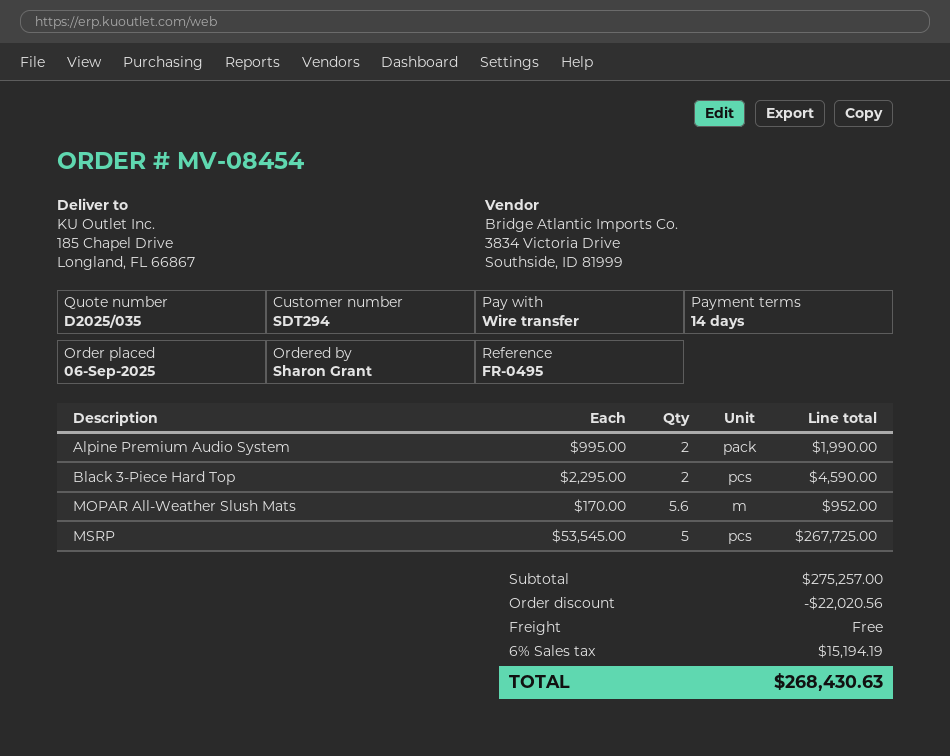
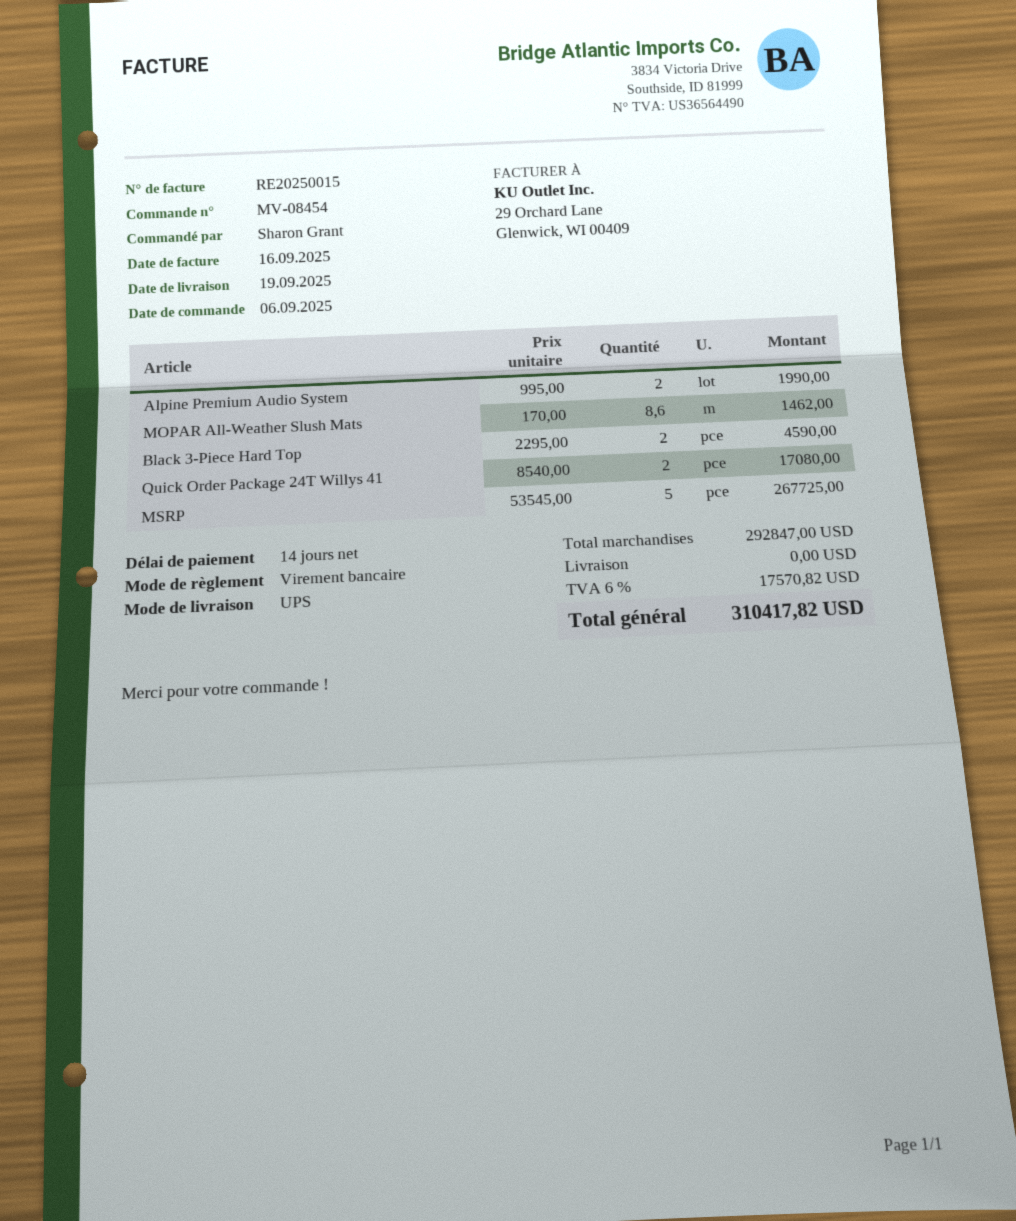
MOPAR All-Weather Slush Mats: 5.6 x 170.00 = 952.00 -> 8.6 x 170.00 = 1462.00
Quick Order Package 24T Willys 41: none -> 2 x 8540.00 = 17080.00
subtotal: 275257.00 -> 292847.00
discount: 22020.56 -> none
tax: 6% = 15194.19 -> 6% = 17570.82
total: 268430.63 -> 310417.82

